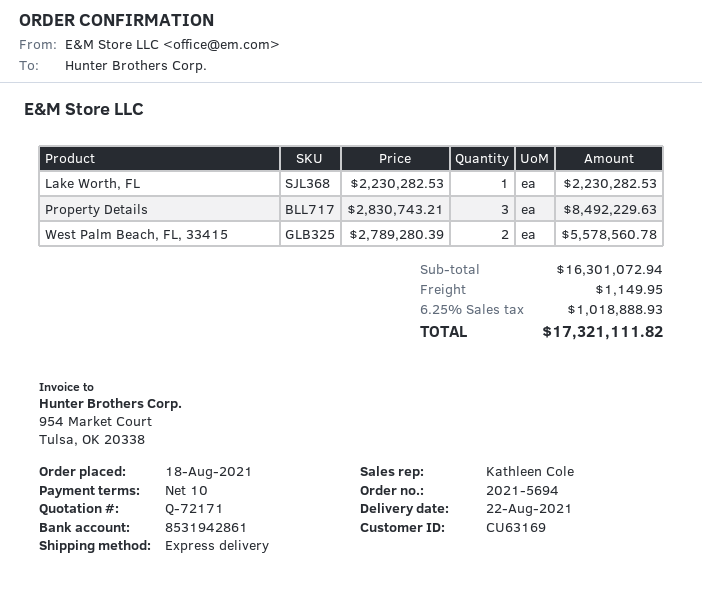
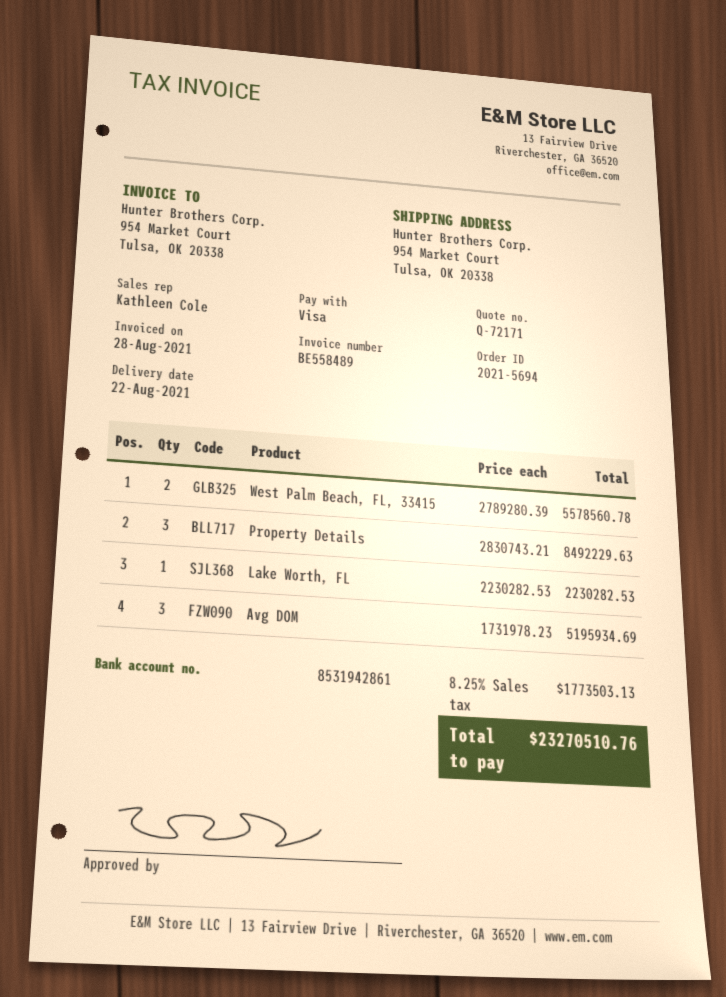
Avg DOM: none -> 3 x 1731978.23 = 5195934.69
shipping: 1149.95 -> none
tax: 6.25% = 1018888.93 -> 8.25% = 1773503.13
total: 17321111.82 -> 23270510.76

